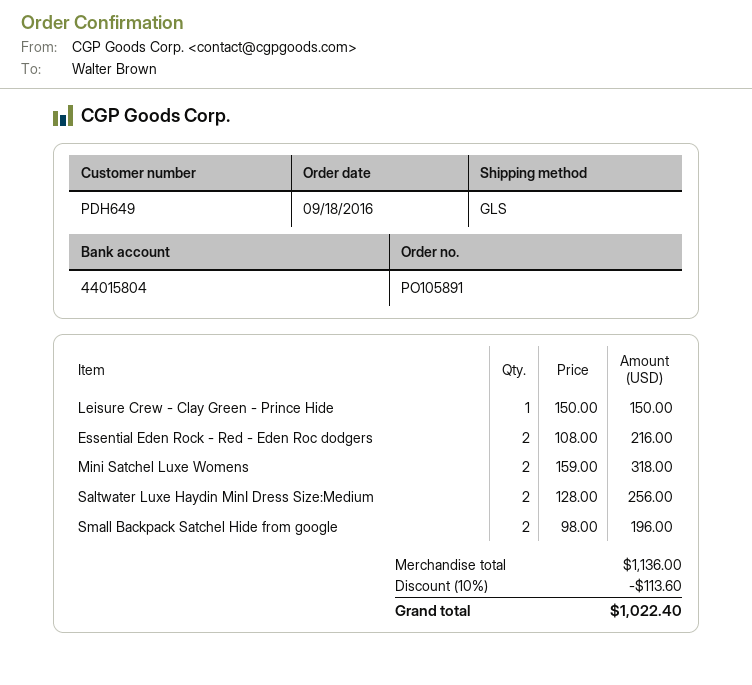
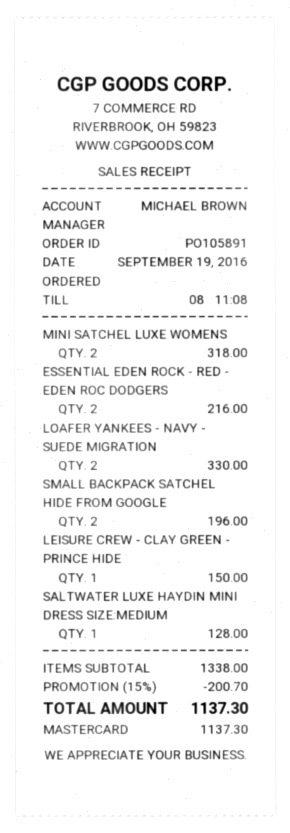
order date: 2016-09-18 -> 2016-09-19
Saltwater Luxe Haydin MinI Dress Size:Medium: 2 for 256.00 -> 1 for 128.00
LOAFER YANKEES - NAVY - SUEDE MIGRATION: none -> 2 for 330.00
subtotal: 1136.00 -> 1338.00
discount: 10% = 113.60 -> 15% = 200.70
total: 1022.40 -> 1137.30

